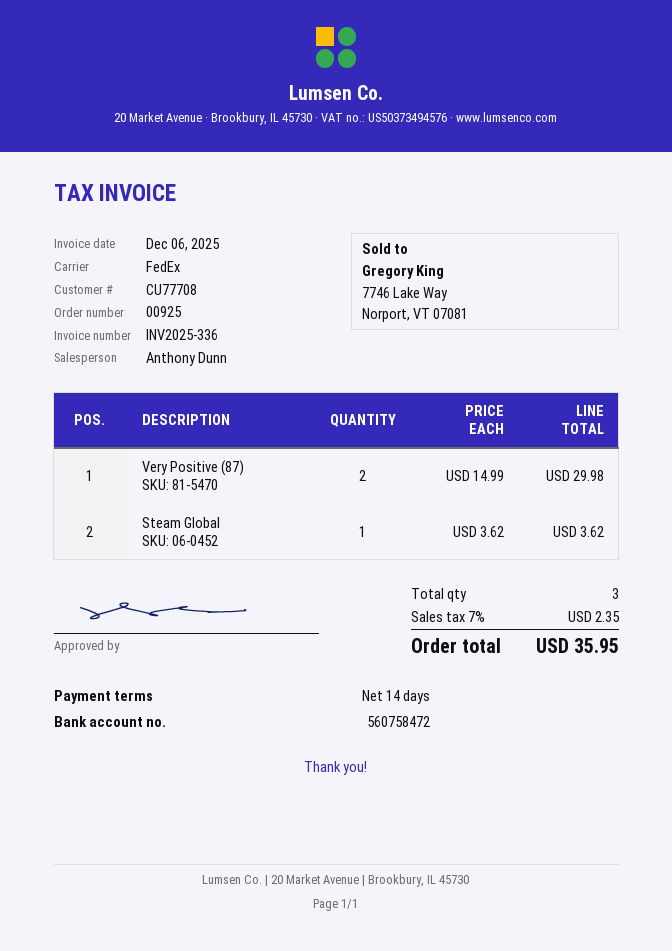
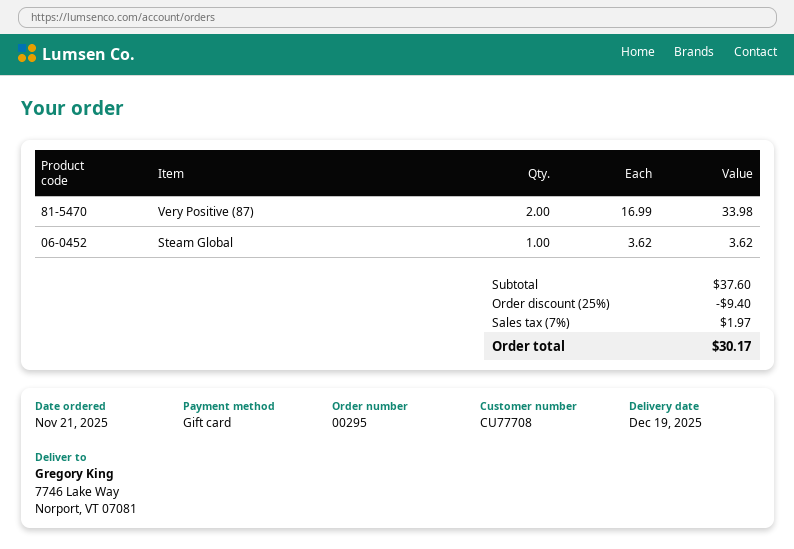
order number: 00925 -> 00295
Very Positive (87): 2 x 14.99 = 29.98 -> 2 x 16.99 = 33.98
discount: none -> 25% = 9.40
tax: 7% = 2.35 -> 7% = 1.97
total: 35.95 -> 30.17

